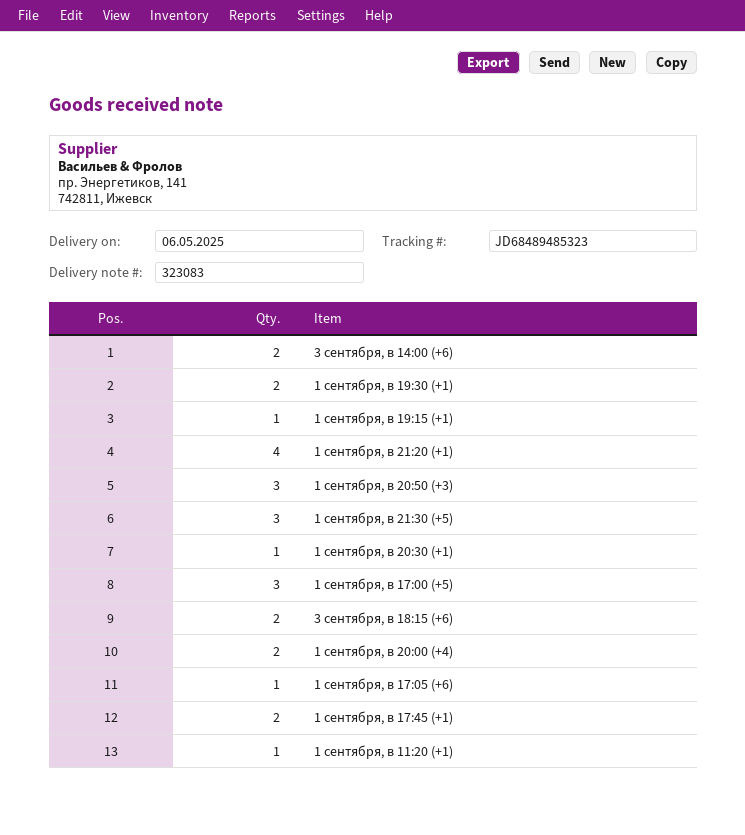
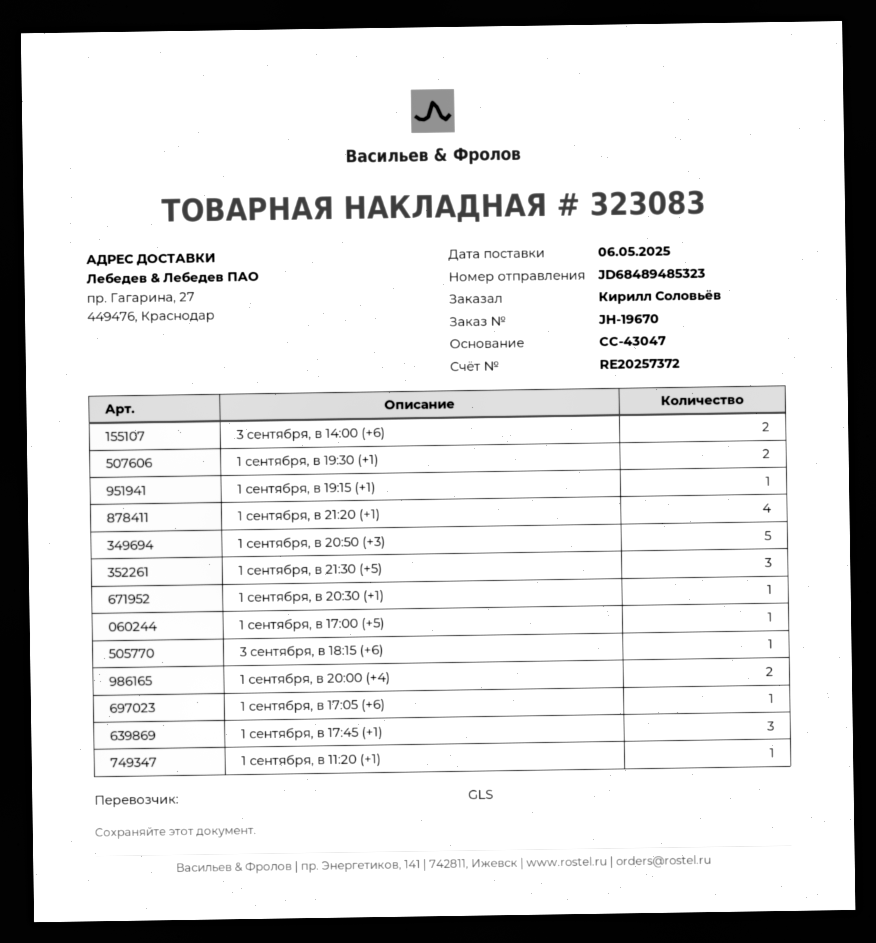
1 сентября, в 20:50 (+3): 3 -> 5
1 сентября, в 17:00 (+5): 3 -> 1
3 сентября, в 18:15 (+6): 2 -> 1
1 сентября, в 17:45 (+1): 2 -> 3

